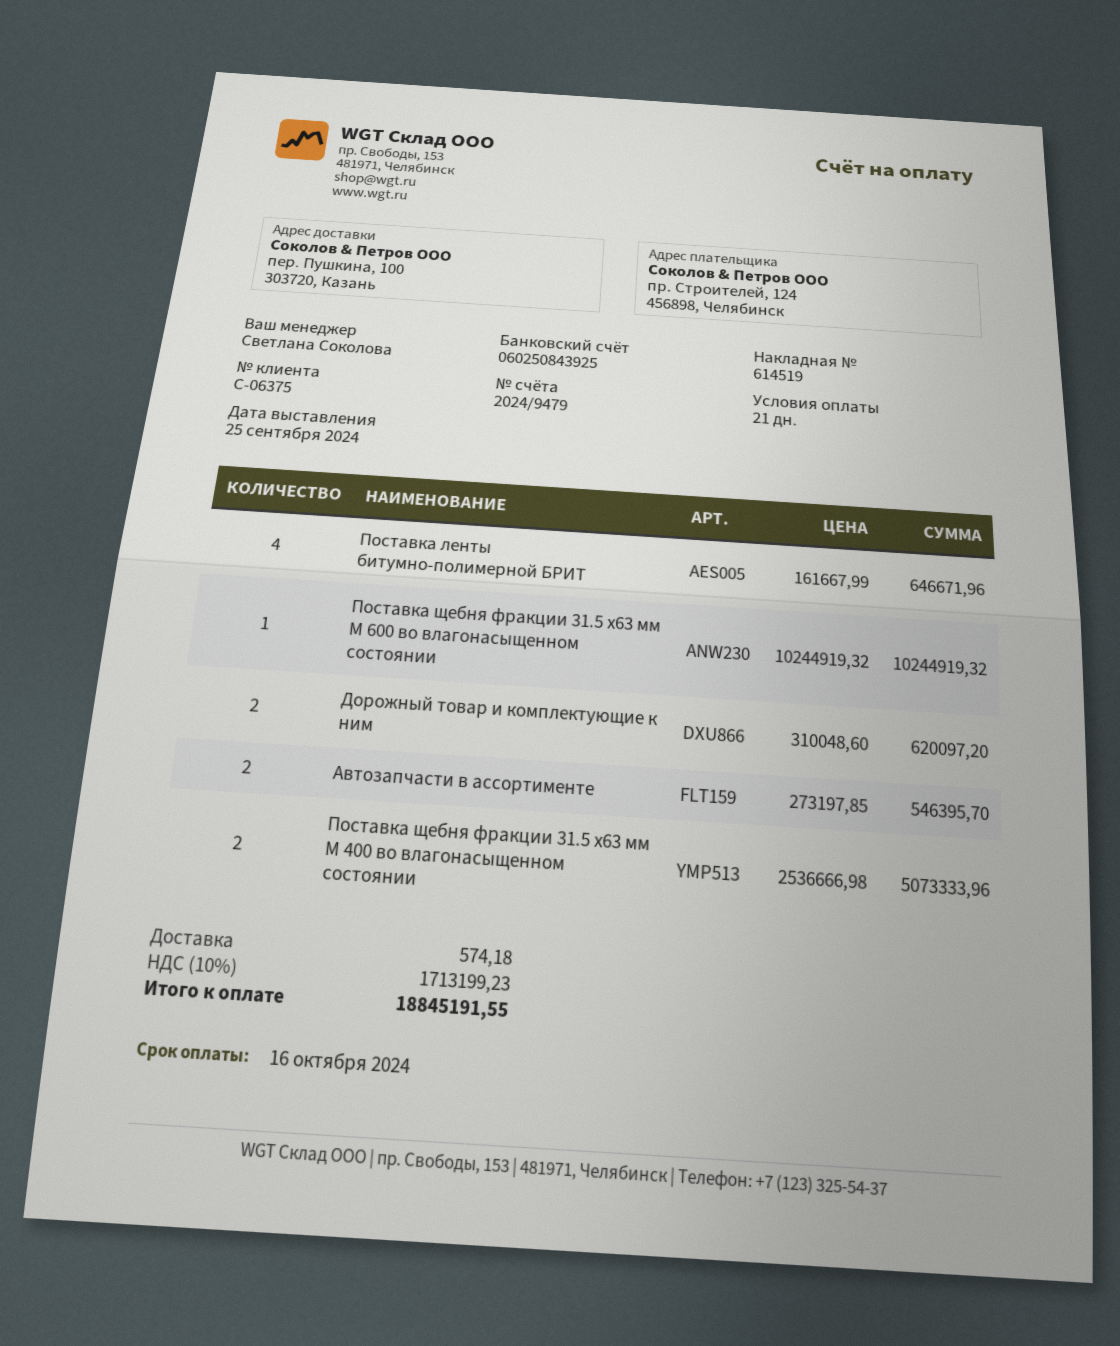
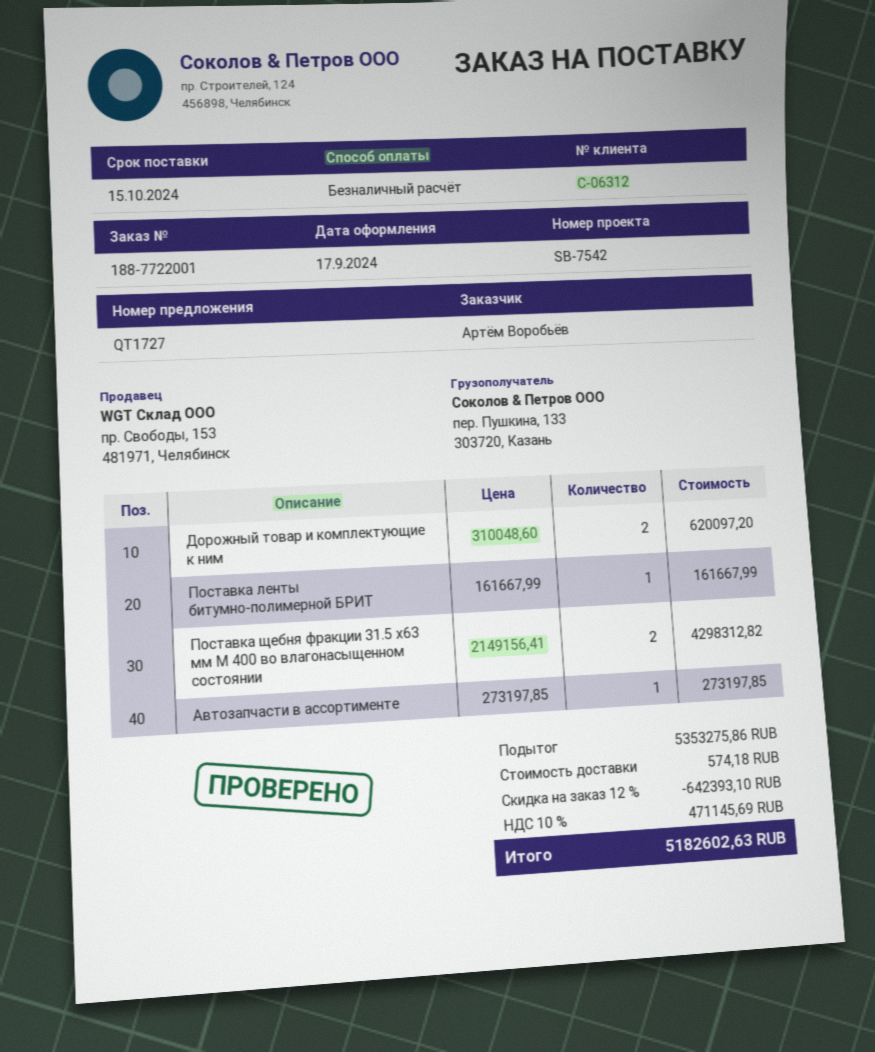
customer number: C-06375 -> C-06312
ship to: пер. Пушкина, 100, 303720, Казань -> пер. Пушкина, 133, 303720, Казань
Поставка ленты битумно-полимерной БРИТ: 4 x 161667.99 = 646671.96 -> 1 x 161667.99 = 161667.99
Поставка щебня фракции 31.5 х63 мм М 600 во влагонасыщенном состоянии: 1 x 10244919.32 = 10244919.32 -> none
Автозапчасти в ассортименте: 2 x 273197.85 = 546395.70 -> 1 x 273197.85 = 273197.85
Поставка щебня фракции 31.5 х63 мм М 400 во влагонасыщенном состоянии: 2 x 2536666.98 = 5073333.96 -> 2 x 2149156.41 = 4298312.82
discount: none -> 12% = 642393.10
tax: 10% = 1713199.23 -> 10% = 471145.69
total: 18845191.55 -> 5182602.63

